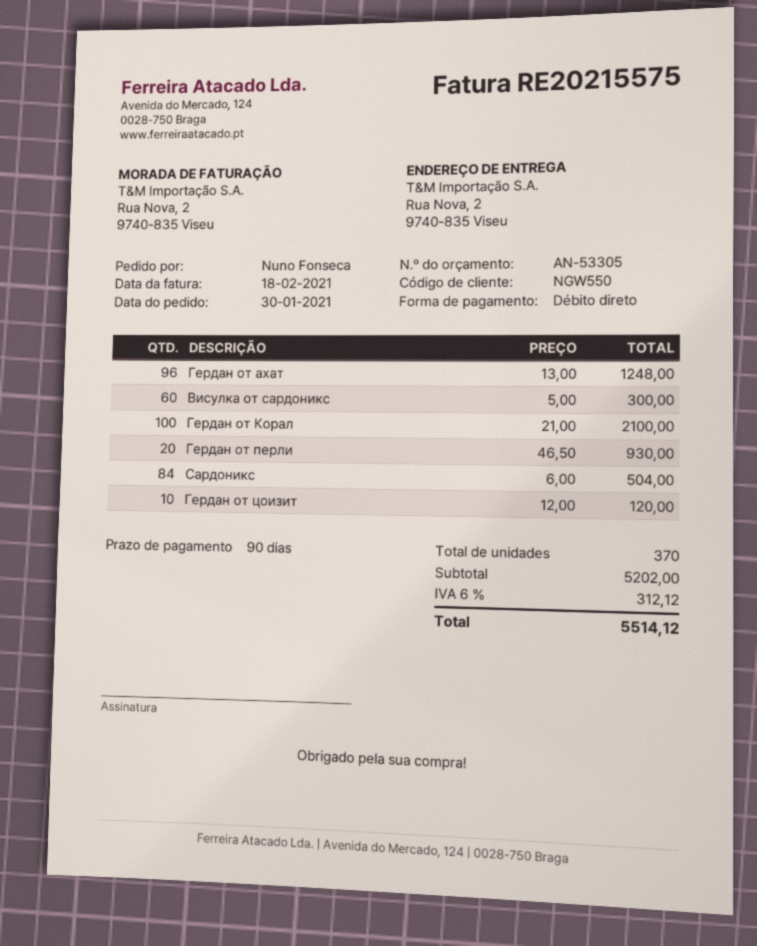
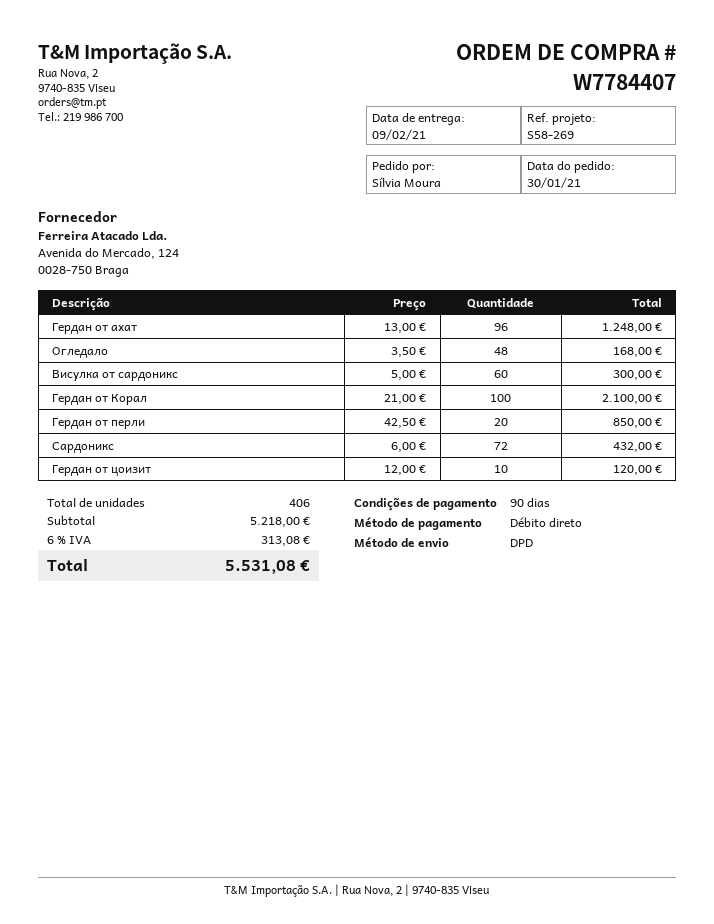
ordered by: Nuno Fonseca -> Sílvia Moura
Гердан от перли: 20 x 46.50 = 930.00 -> 20 x 42.50 = 850.00
Сардоникс: 84 x 6.00 = 504.00 -> 72 x 6.00 = 432.00
Огледало: none -> 48 x 3.50 = 168.00
total quantity: 370 -> 406
subtotal: 5202.00 -> 5218.00
tax: 6% = 312.12 -> 6% = 313.08
total: 5514.12 -> 5531.08

